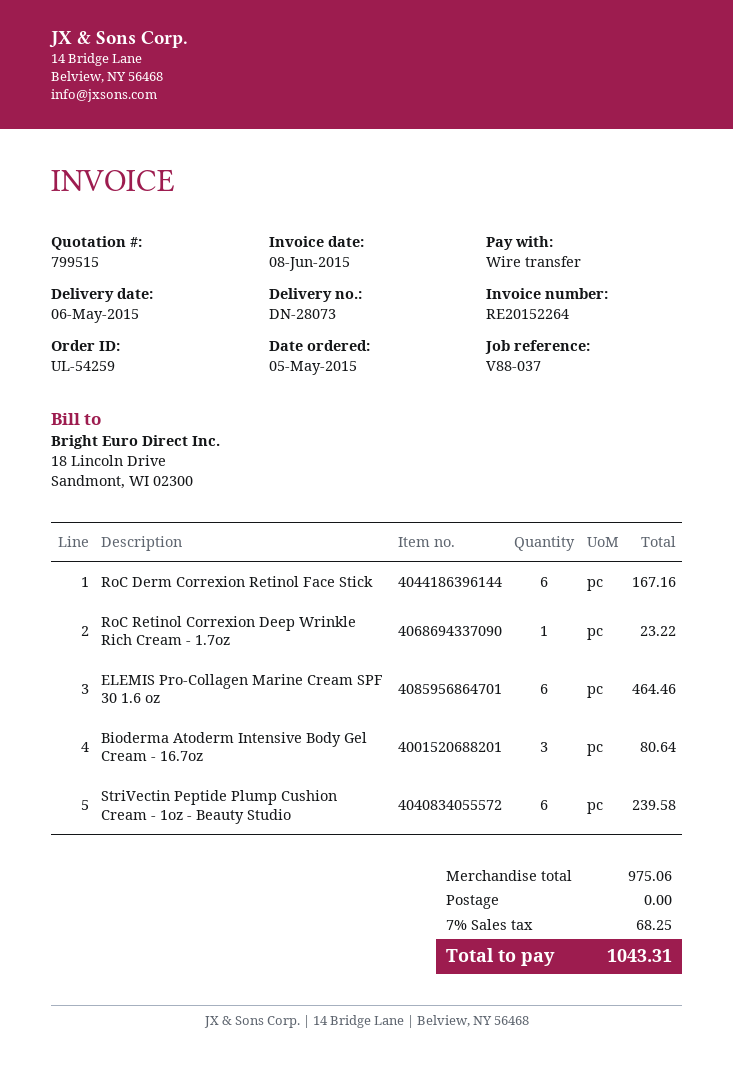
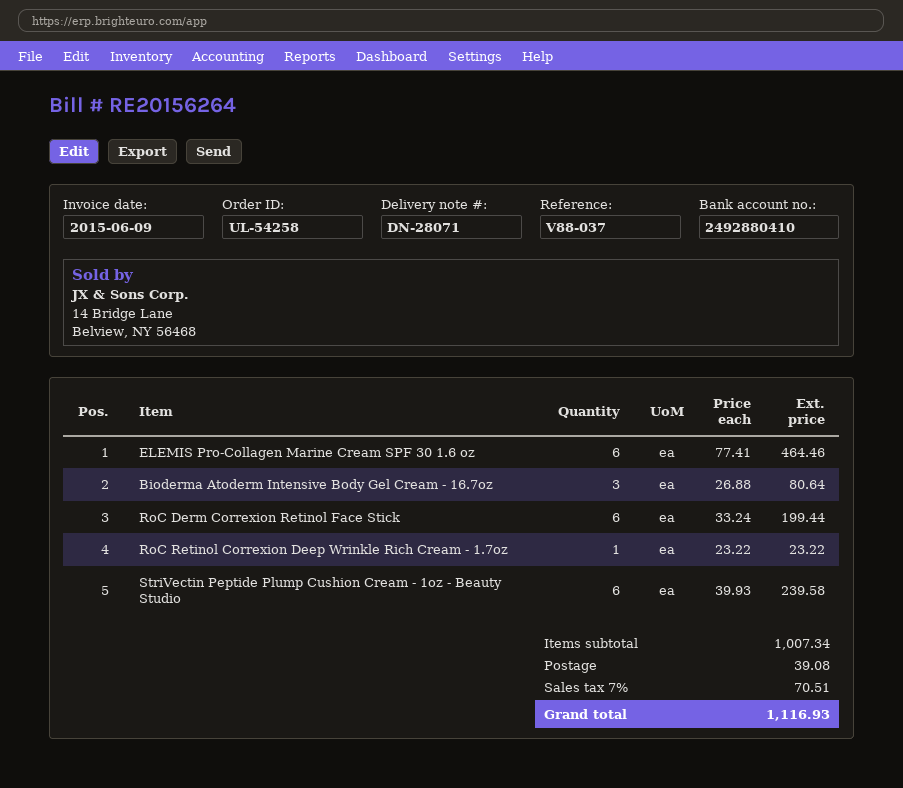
order number: UL-54259 -> UL-54258
delivery note number: DN-28073 -> DN-28071
invoice number: RE20152264 -> RE20156264
invoice date: 2015-06-08 -> 2015-06-09
RoC Derm Correxion Retinol Face Stick: 6 for 167.16 -> 6 for 199.44
subtotal: 975.06 -> 1007.34
shipping: 0.00 -> 39.08
tax: 7% = 68.25 -> 7% = 70.51
total: 1043.31 -> 1116.93

